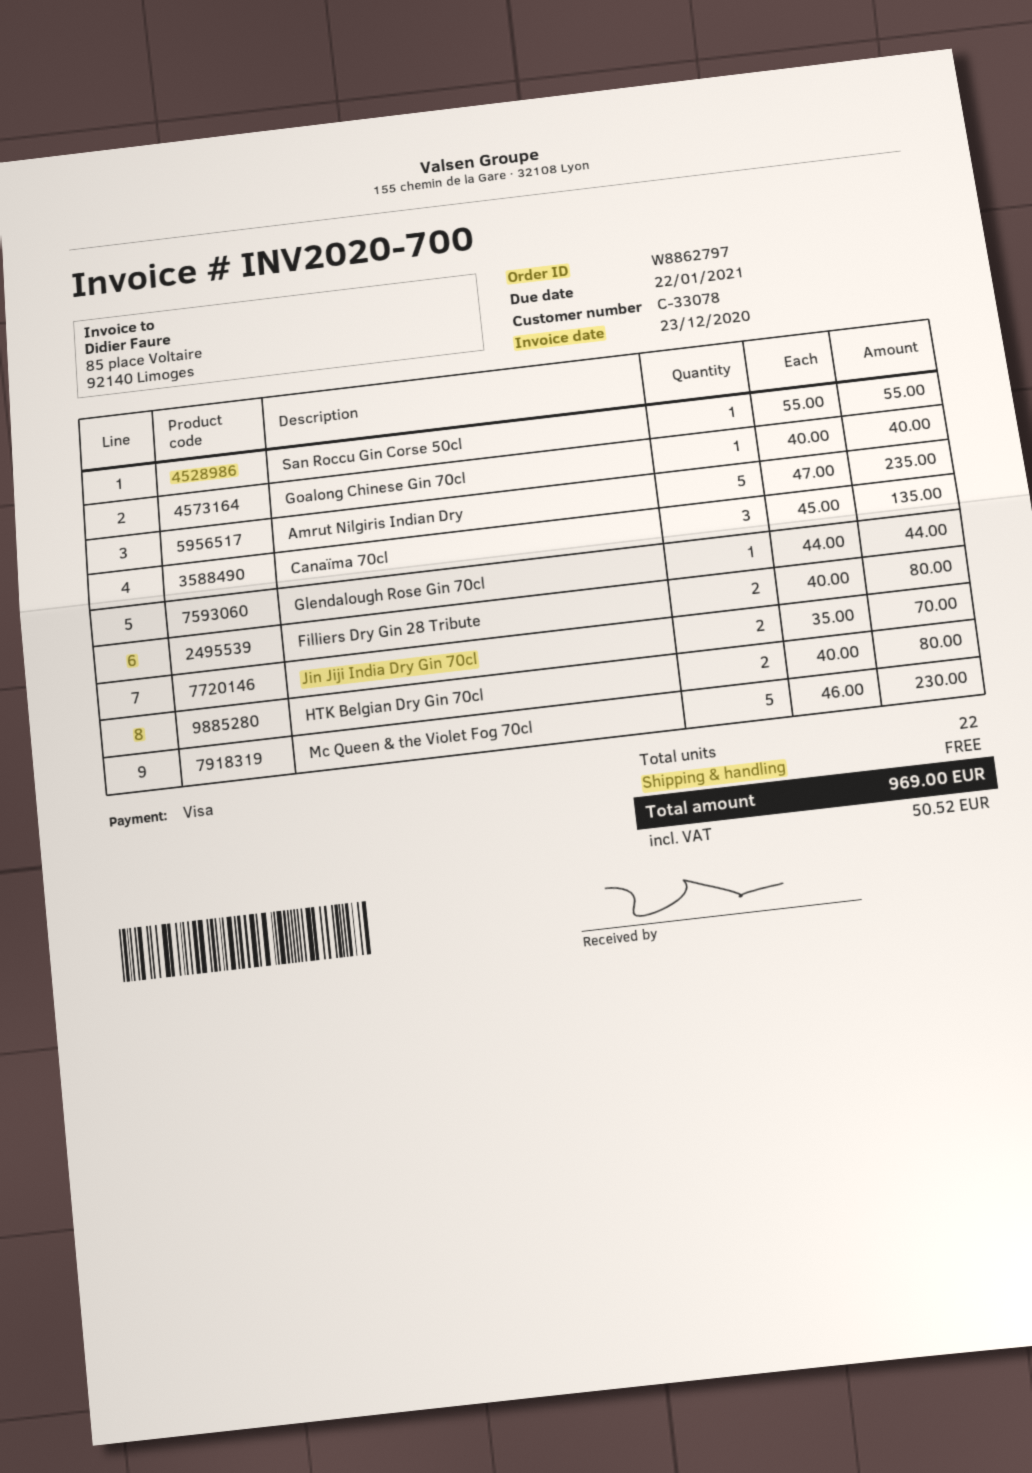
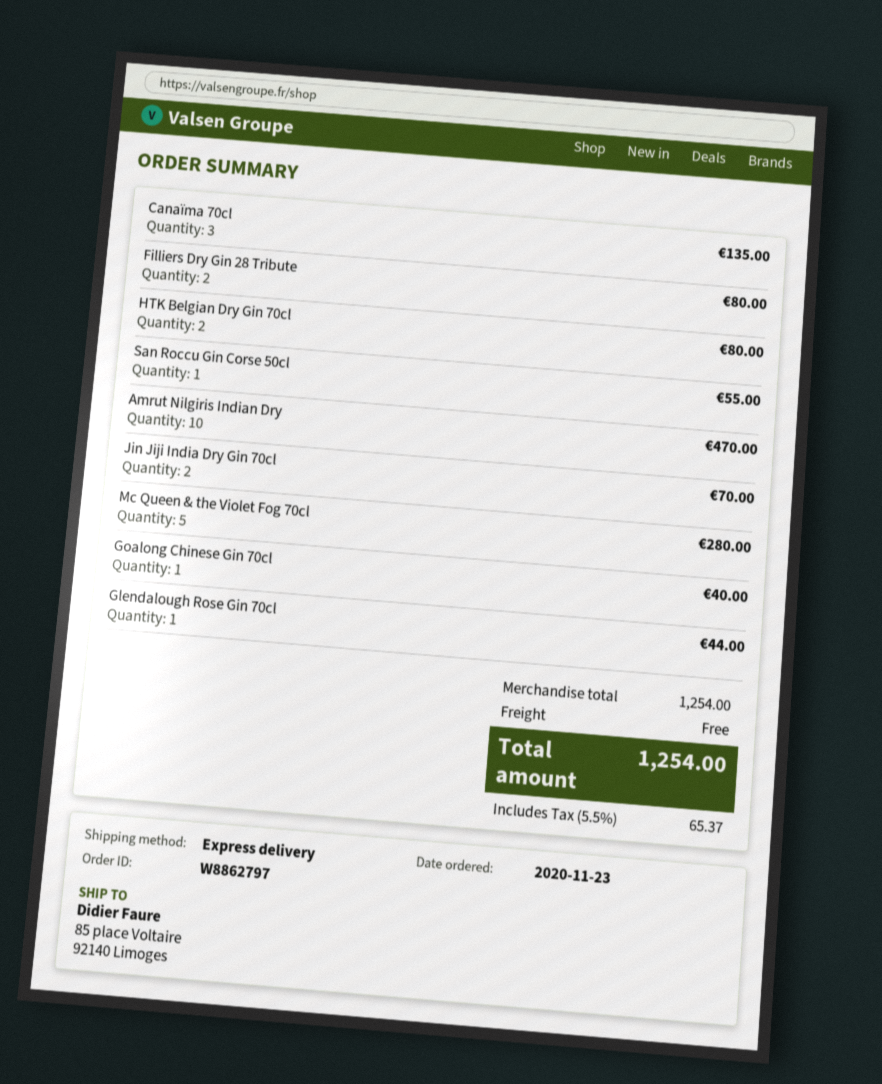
Amrut Nilgiris Indian Dry: 5 for 235.00 -> 10 for 470.00
Mc Queen & the Violet Fog 70cl: 5 for 230.00 -> 5 for 280.00
tax: 50.52 -> 65.37
total: 969.00 -> 1254.00

